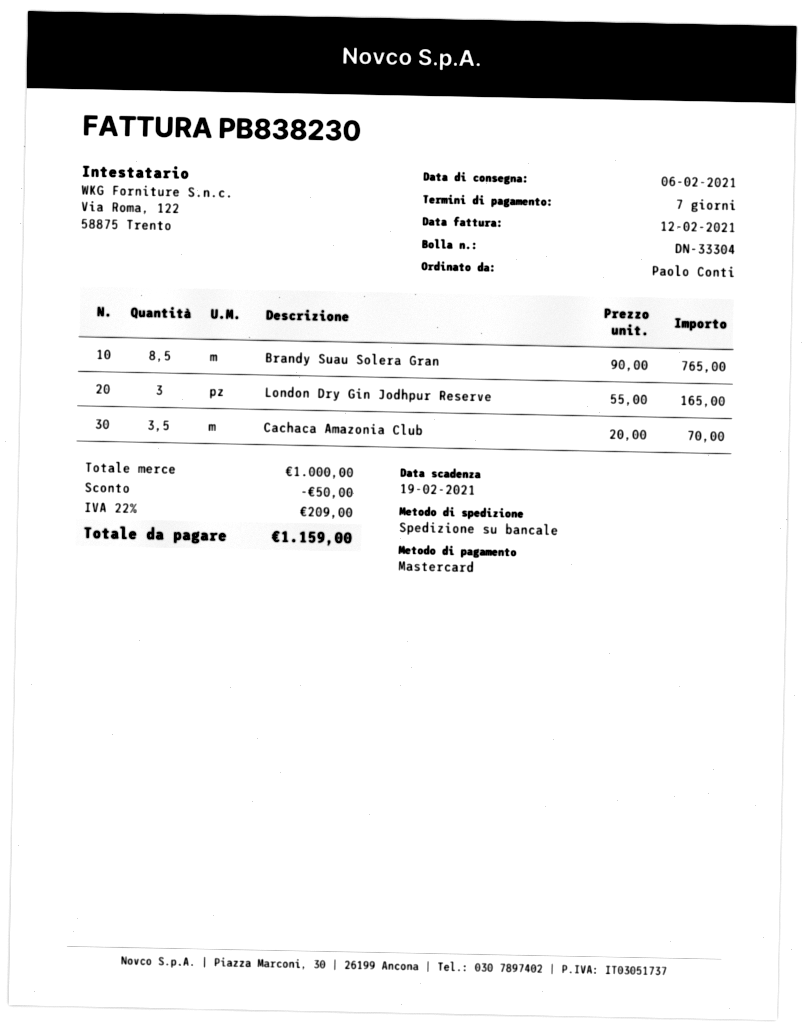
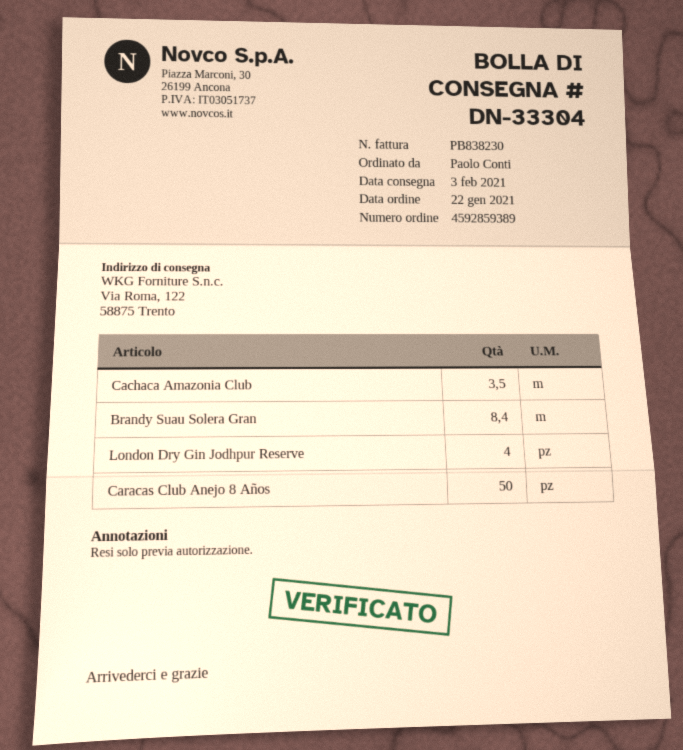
delivery date: 2021-02-06 -> 2021-02-03
Brandy Suau Solera Gran: 8.5 -> 8.4
London Dry Gin Jodhpur Reserve: 3 -> 4
Caracas Club Anejo 8 Años: none -> 50

